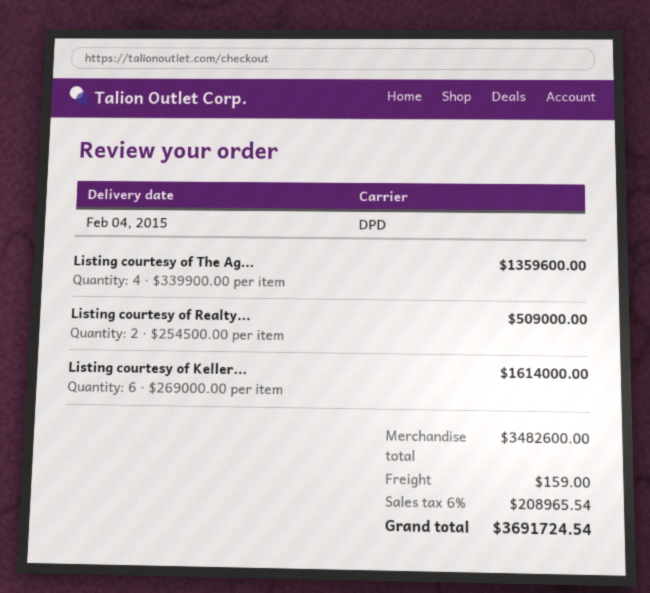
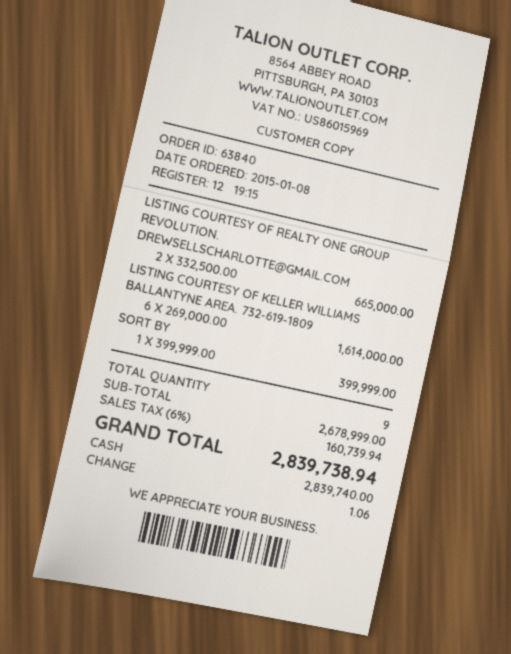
Listing courtesy of The Ag...: 4 x 339900.00 = 1359600.00 -> none
Listing courtesy of Realty...: 2 x 254500.00 = 509000.00 -> 2 x 332500.00 = 665000.00
SORT BY: none -> 1 x 399999.00 = 399999.00
subtotal: 3482600.00 -> 2678999.00
shipping: 159.00 -> none
tax: 6% = 208965.54 -> 6% = 160739.94
total: 3691724.54 -> 2839738.94

